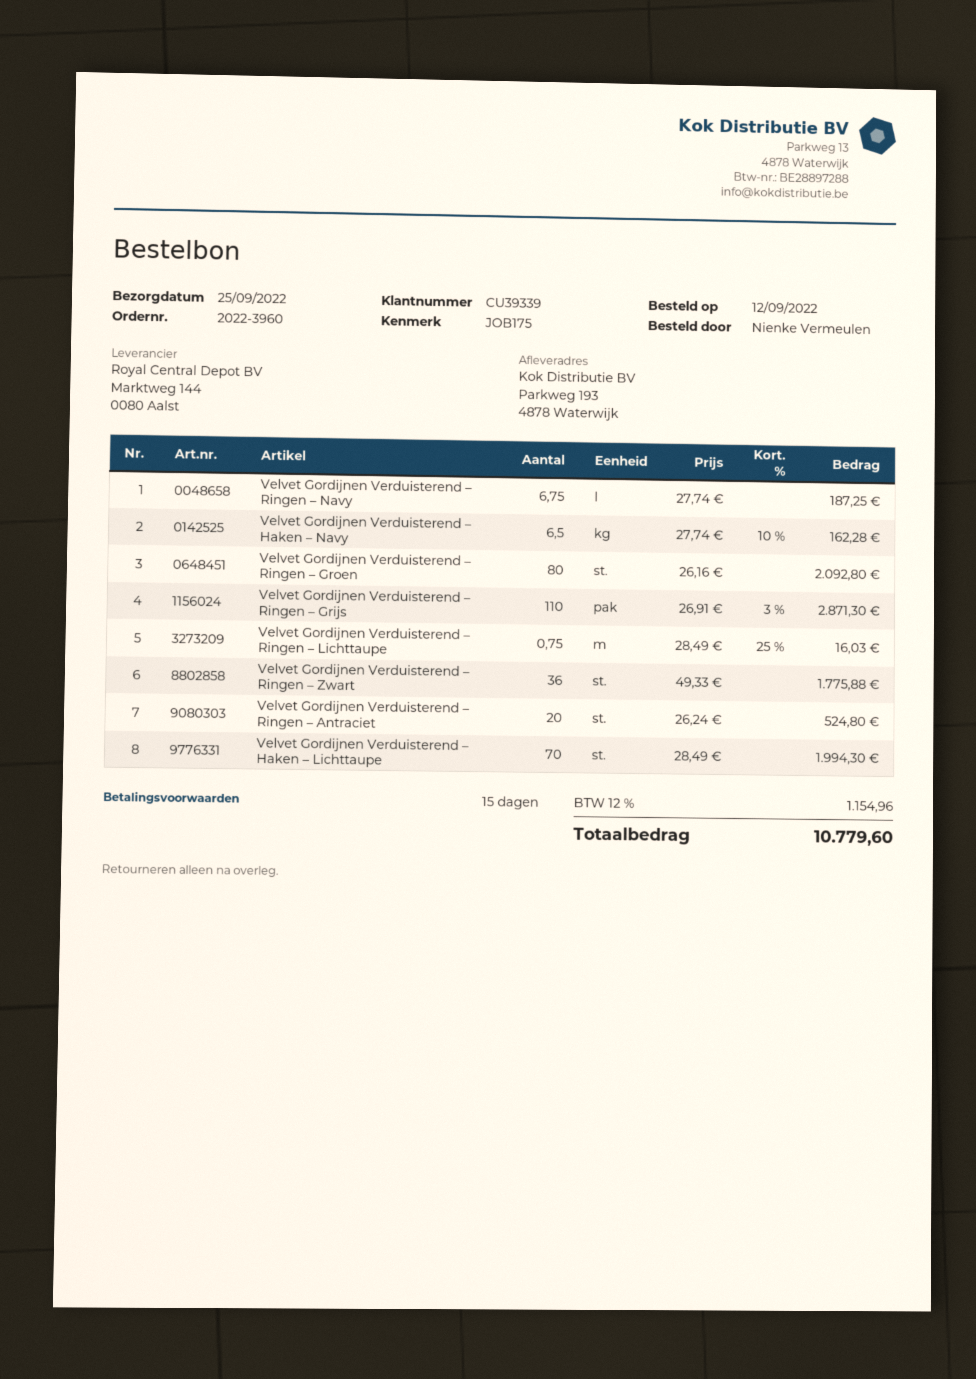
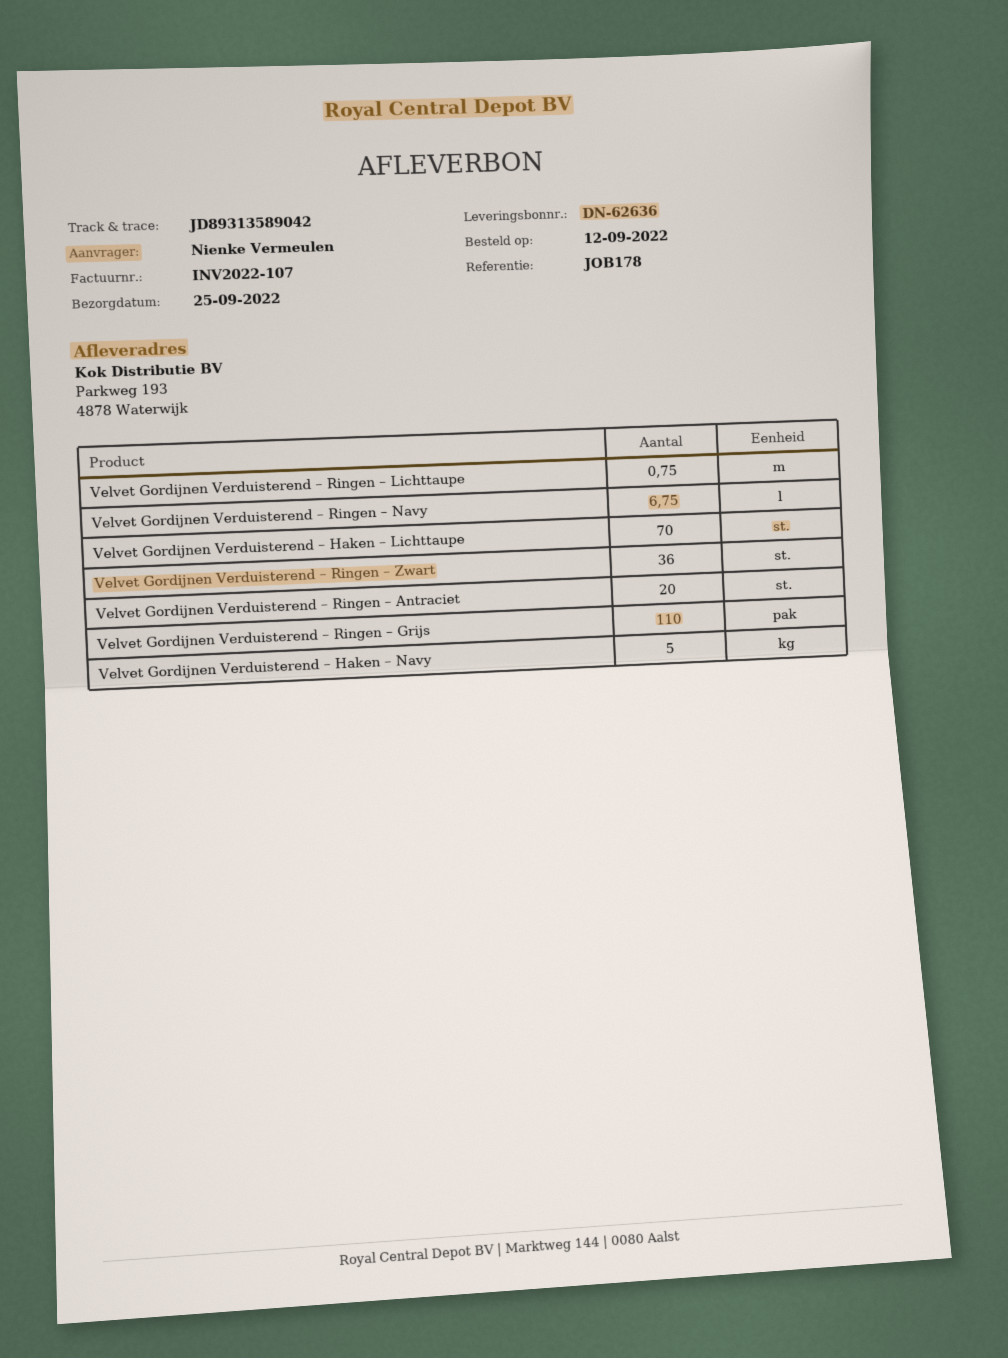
reference: JOB175 -> JOB178
Velvet Gordijnen Verduisterend – Haken – Navy: 6.5 -> 5
Velvet Gordijnen Verduisterend – Ringen – Groen: 80 -> none

